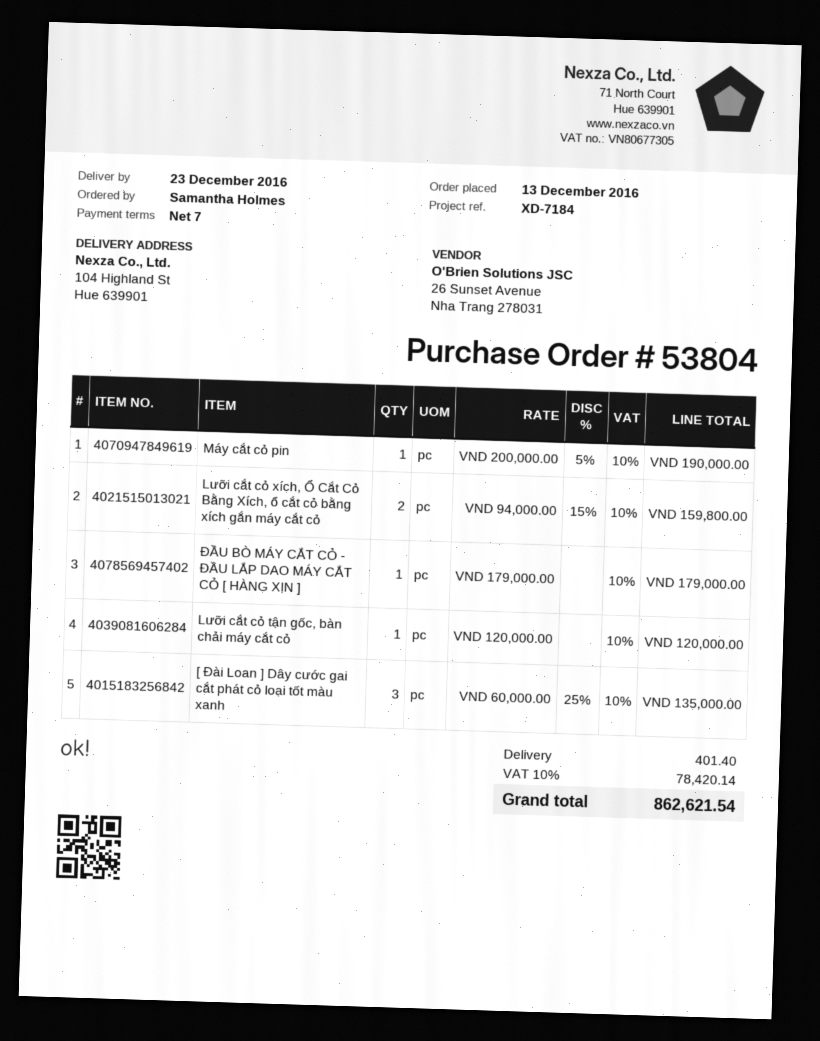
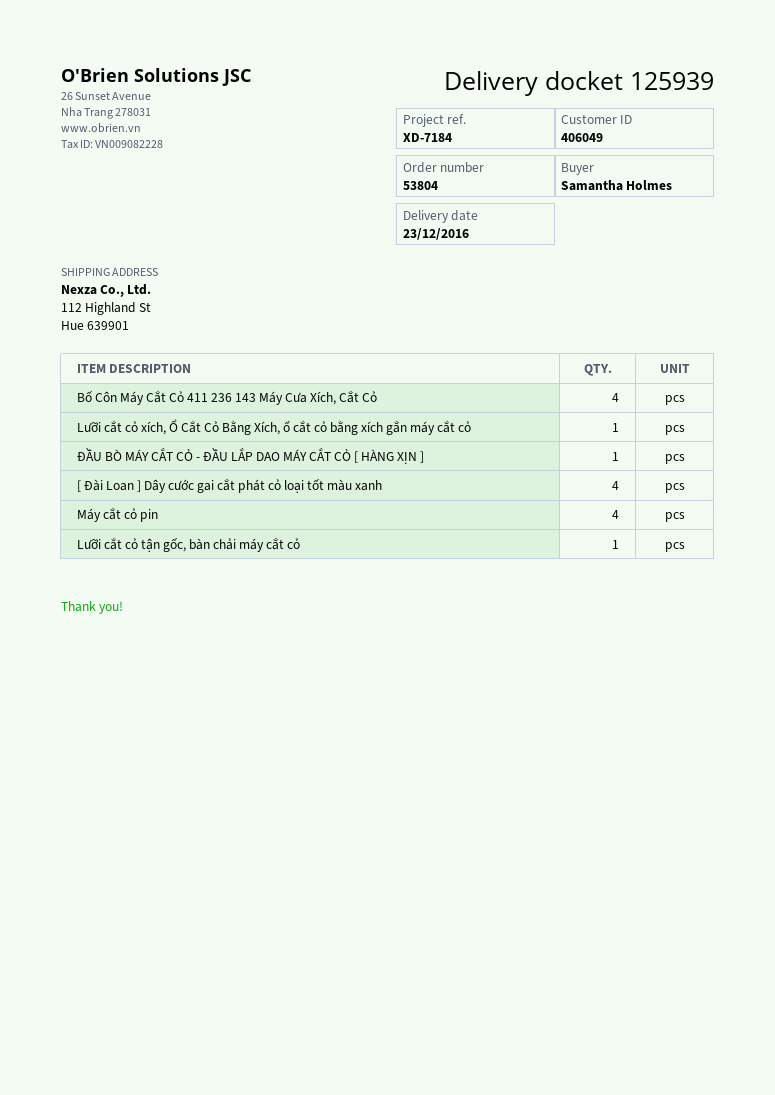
ship to: 104 Highland St, Hue 639901 -> 112 Highland St, Hue 639901
Máy cắt cỏ pin: 1 -> 4
Lưỡi cắt cỏ xích, Ổ Cắt Cỏ Bằng Xích, ổ cắt cỏ bằng xích gắn máy cắt cỏ: 2 -> 1
[ Đài Loan ] Dây cước gai cắt phát cỏ loại tốt màu xanh: 3 -> 4
Bố Côn Máy Cắt Cỏ 411 236 143 Máy Cưa Xích, Cắt Cỏ: none -> 4

